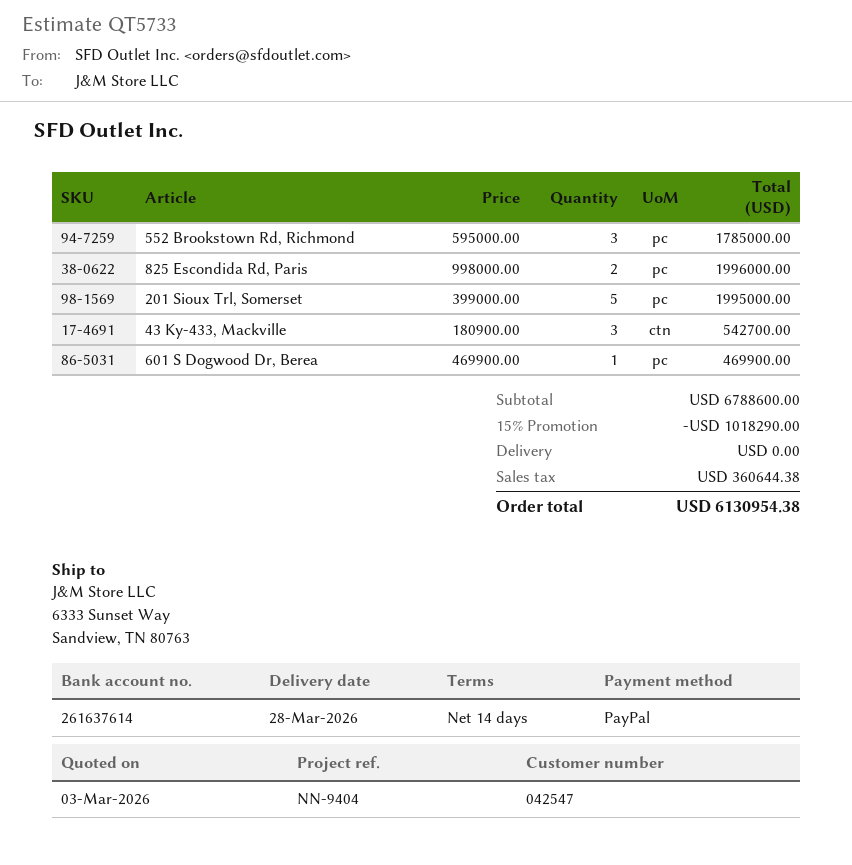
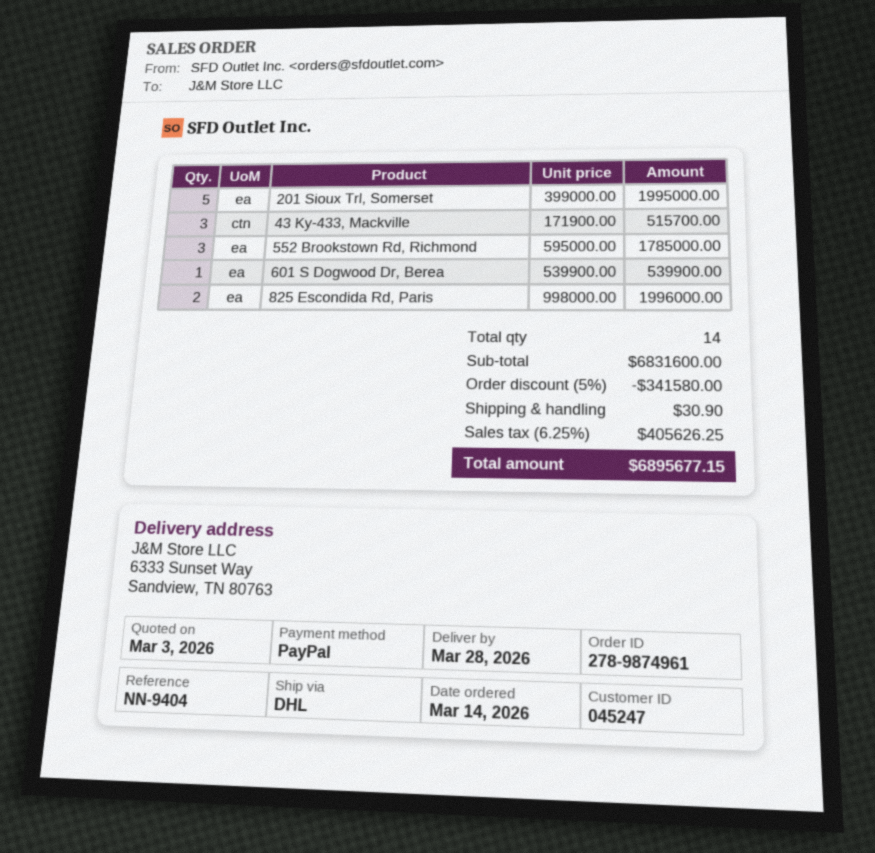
customer number: 042547 -> 045247
43 Ky-433, Mackville: 3 x 180900.00 = 542700.00 -> 3 x 171900.00 = 515700.00
601 S Dogwood Dr, Berea: 1 x 469900.00 = 469900.00 -> 1 x 539900.00 = 539900.00
subtotal: 6788600.00 -> 6831600.00
discount: 15% = 1018290.00 -> 5% = 341580.00
shipping: 0.00 -> 30.90
tax: 360644.38 -> 405626.25
total: 6130954.38 -> 6895677.15

